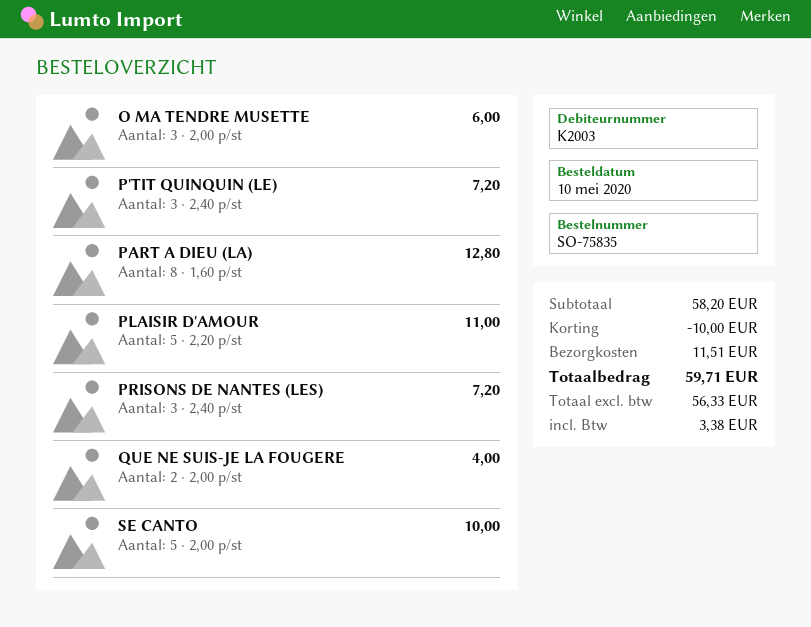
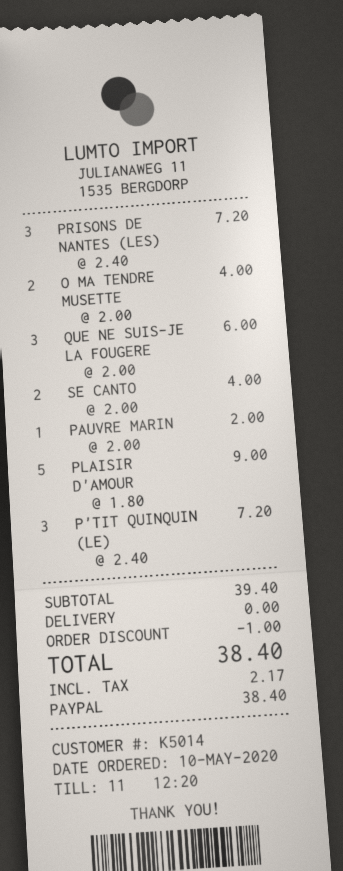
customer number: K2003 -> K5014
O MA TENDRE MUSETTE: 3 x 2.00 = 6.00 -> 2 x 2.00 = 4.00
PART A DIEU (LA): 8 x 1.60 = 12.80 -> none
PLAISIR D'AMOUR: 5 x 2.20 = 11.00 -> 5 x 1.80 = 9.00
QUE NE SUIS-JE LA FOUGERE: 2 x 2.00 = 4.00 -> 3 x 2.00 = 6.00
SE CANTO: 5 x 2.00 = 10.00 -> 2 x 2.00 = 4.00
PAUVRE MARIN: none -> 1 x 2.00 = 2.00
subtotal: 58.20 -> 39.40
discount: 10.00 -> 1.00
shipping: 11.51 -> 0.00
tax: 3.38 -> 2.17
total: 59.71 -> 38.40

